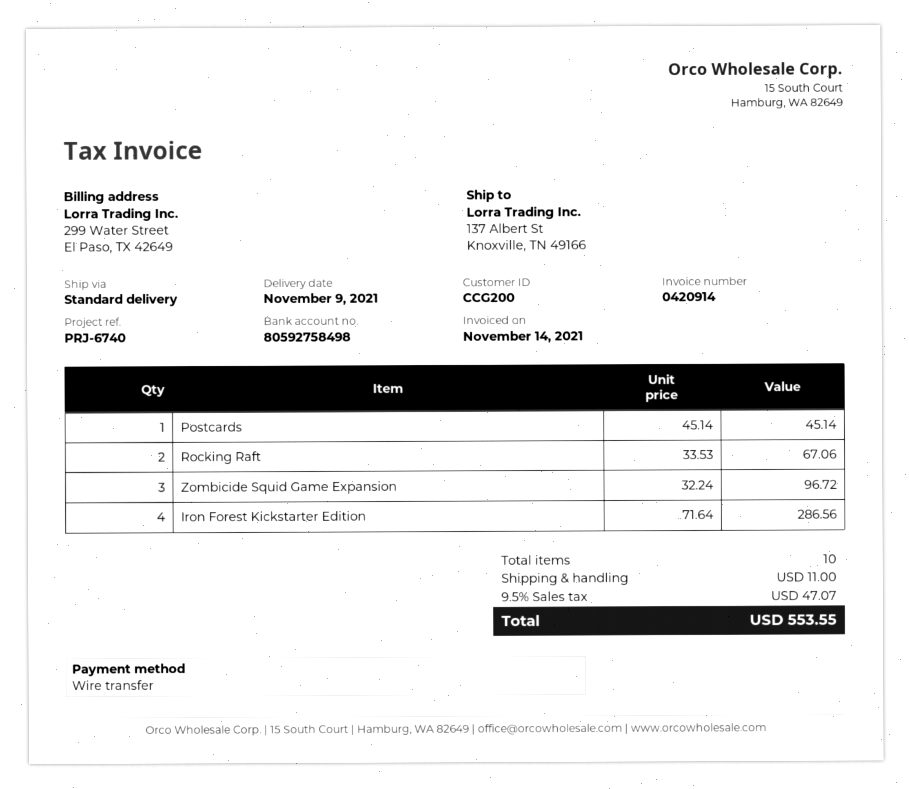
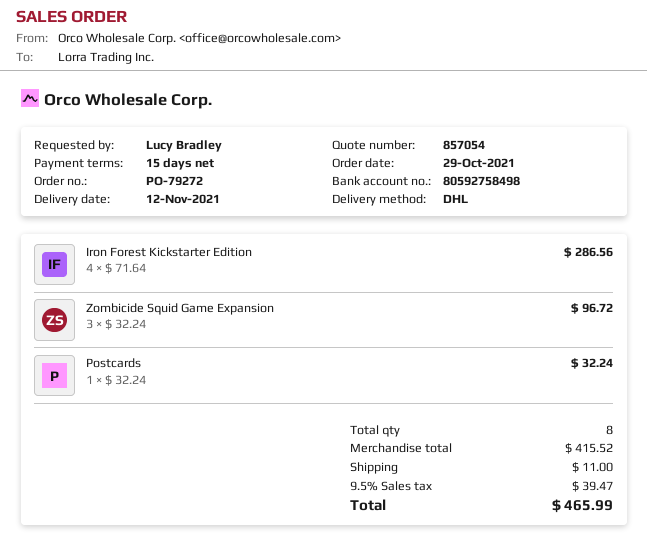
delivery date: 2021-11-09 -> 2021-11-12
shipping method: standard -> DHL
Postcards: 1 x 45.14 = 45.14 -> 1 x 32.24 = 32.24
Rocking Raft: 2 x 33.53 = 67.06 -> none
total quantity: 10 -> 8
tax: 9.5% = 47.07 -> 9.5% = 39.47
total: 553.55 -> 465.99

